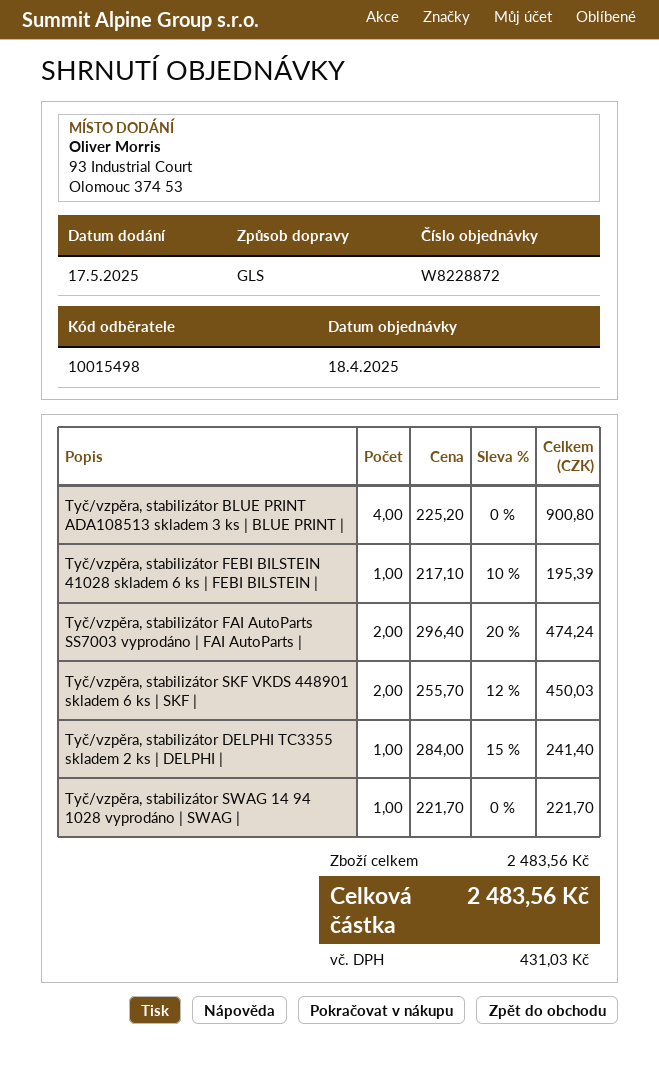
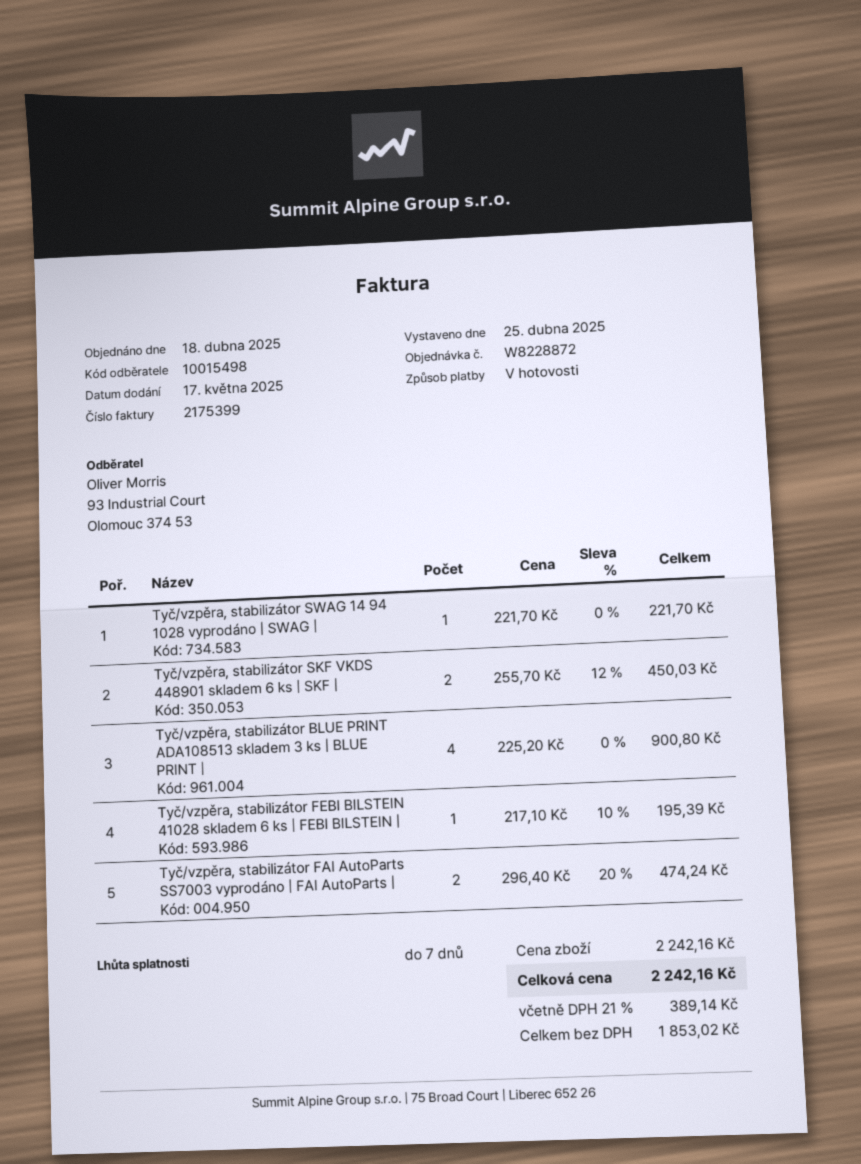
Tyč/vzpěra, stabilizátor DELPHI TC3355 skladem 2 ks | DELPHI |: 1 x 284.00 - 15% = 241.40 -> none
subtotal: 2483.56 -> 2242.16
tax: 431.03 -> 389.14
total: 2483.56 -> 2242.16

